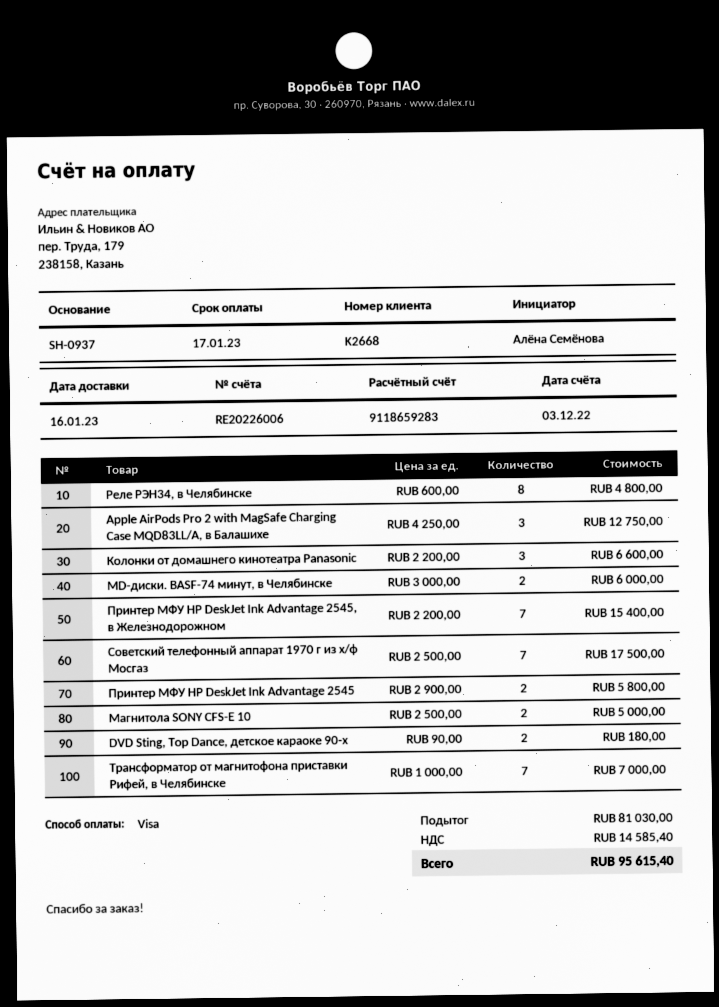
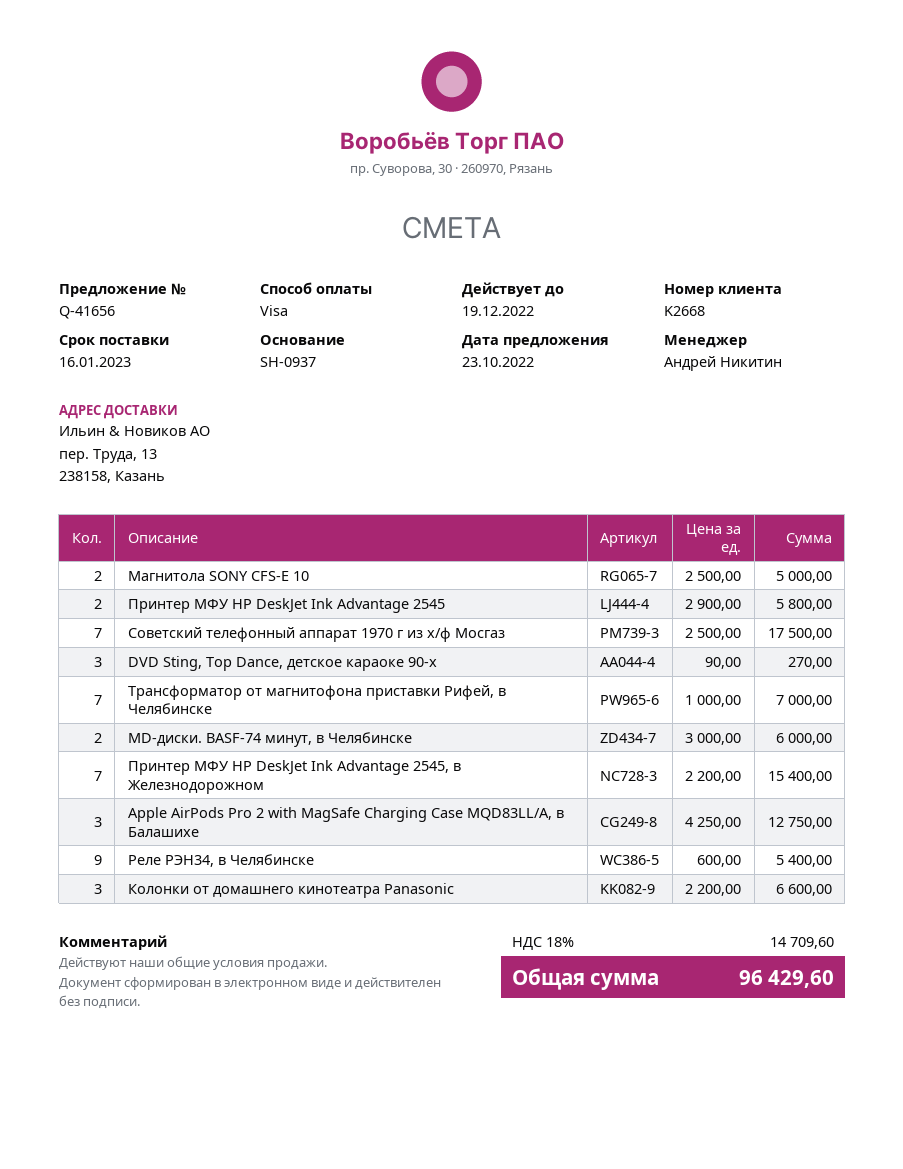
Реле РЭН34, в Челябинске: 8 x 600.00 = 4800.00 -> 9 x 600.00 = 5400.00
DVD Sting, Top Dance, детское караоке 90-х: 2 x 90.00 = 180.00 -> 3 x 90.00 = 270.00
tax: 14585.40 -> 14709.60
total: 95615.40 -> 96429.60

